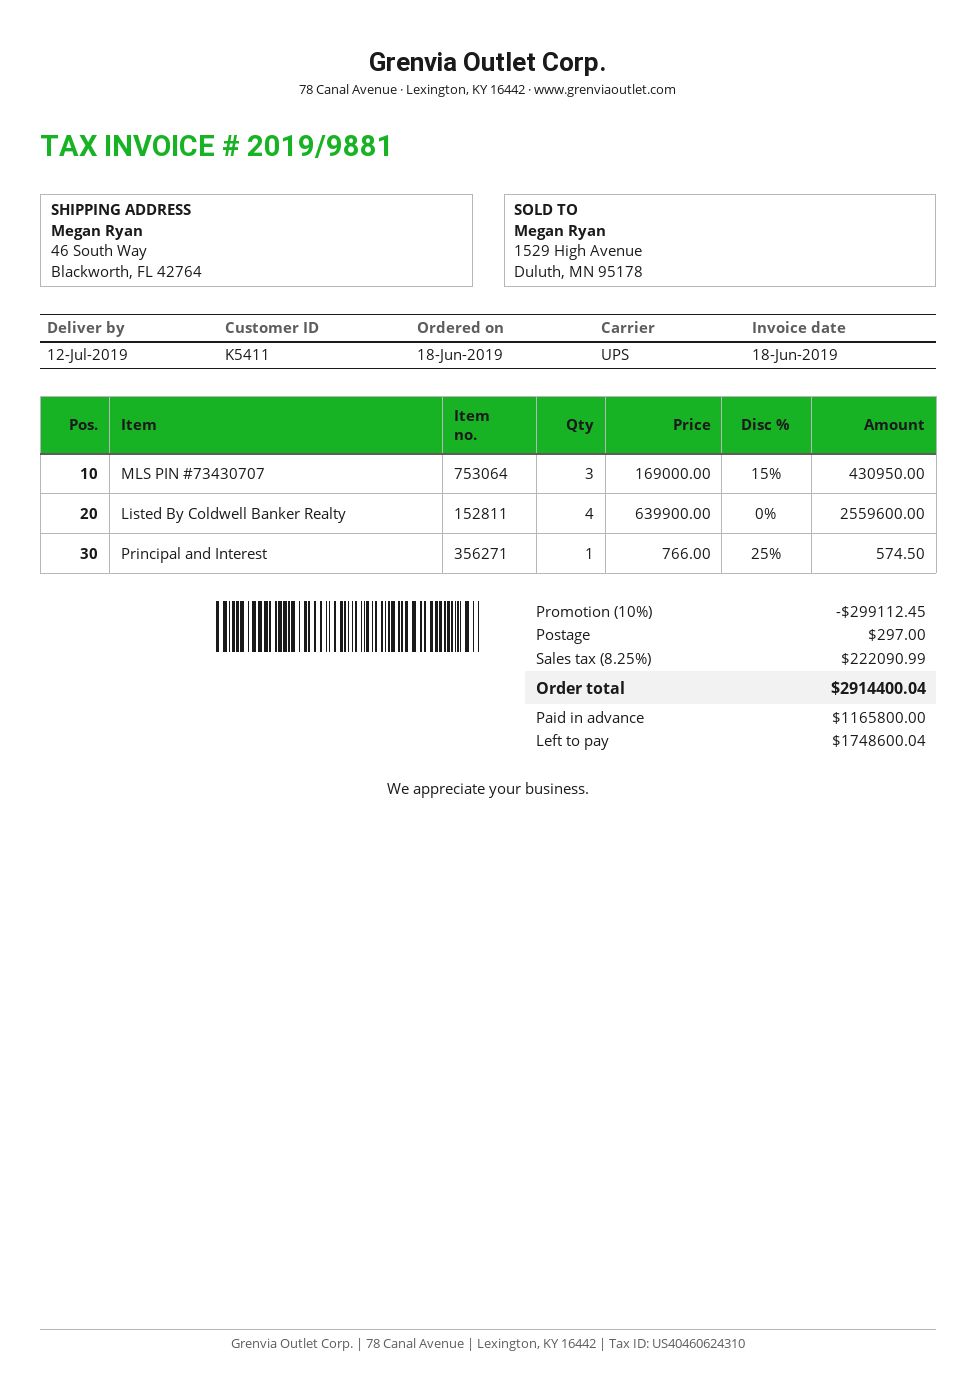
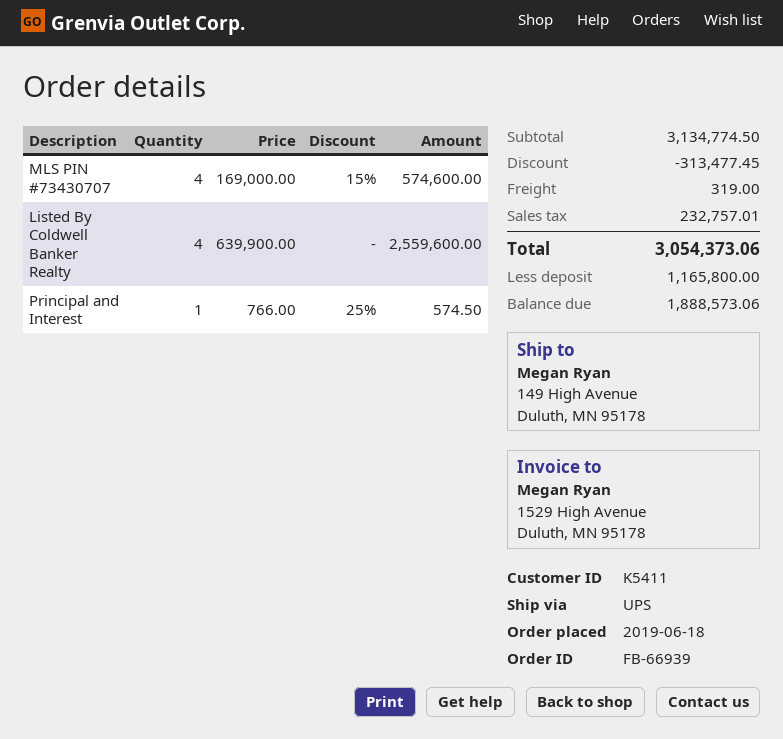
ship to: 46 South Way, Blackworth, FL 42764 -> 149 High Avenue, Duluth, MN 95178
MLS PIN #73430707: 3 x 169000.00 - 15% = 430950.00 -> 4 x 169000.00 - 15% = 574600.00
discount: 299112.45 -> 313477.45
shipping: 297.00 -> 319.00
tax: 222090.99 -> 232757.01
total: 2914400.04 -> 3054373.06
balance: 1748600.04 -> 1888573.06

